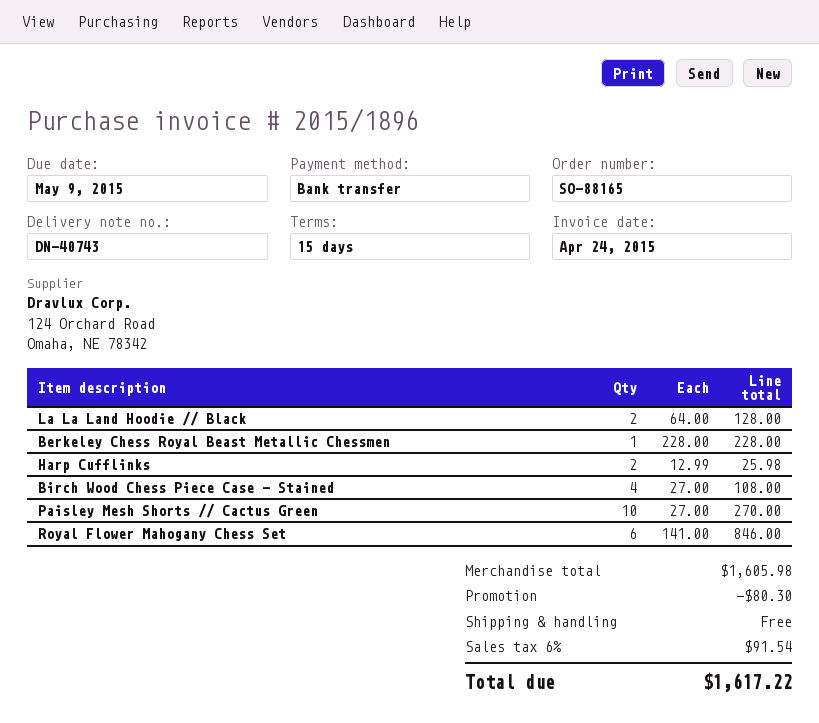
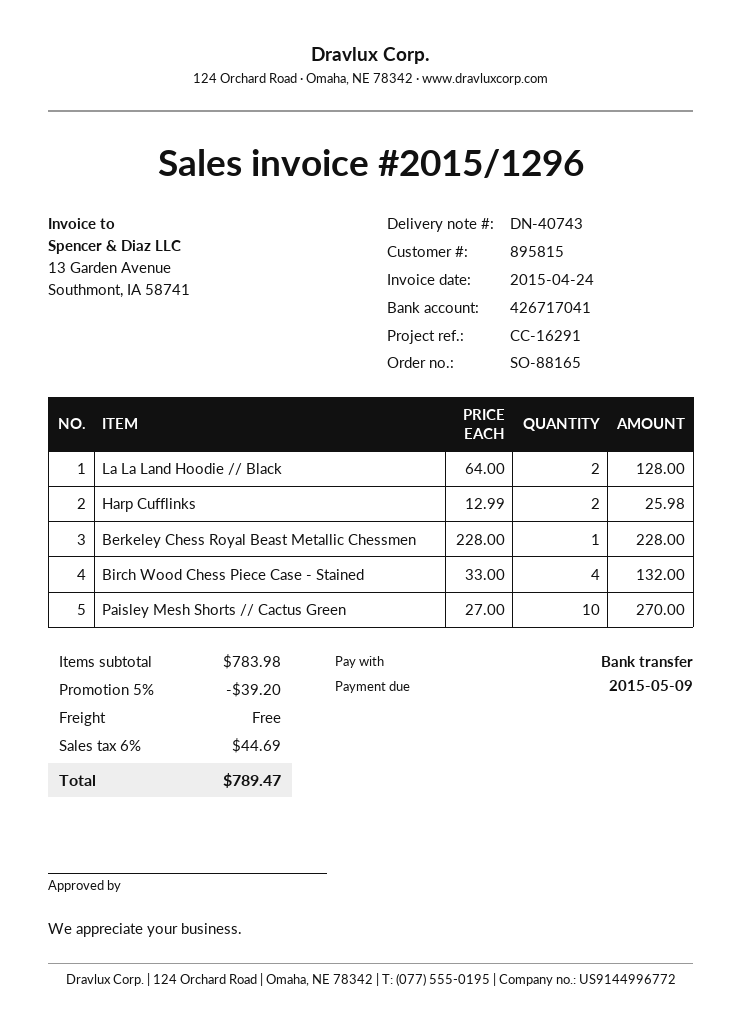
invoice number: 2015/1896 -> 2015/1296
Birch Wood Chess Piece Case - Stained: 4 x 27.00 = 108.00 -> 4 x 33.00 = 132.00
Royal Flower Mahogany Chess Set: 6 x 141.00 = 846.00 -> none
subtotal: 1605.98 -> 783.98
discount: 80.30 -> 39.20
tax: 6% = 91.54 -> 6% = 44.69
total: 1617.22 -> 789.47

